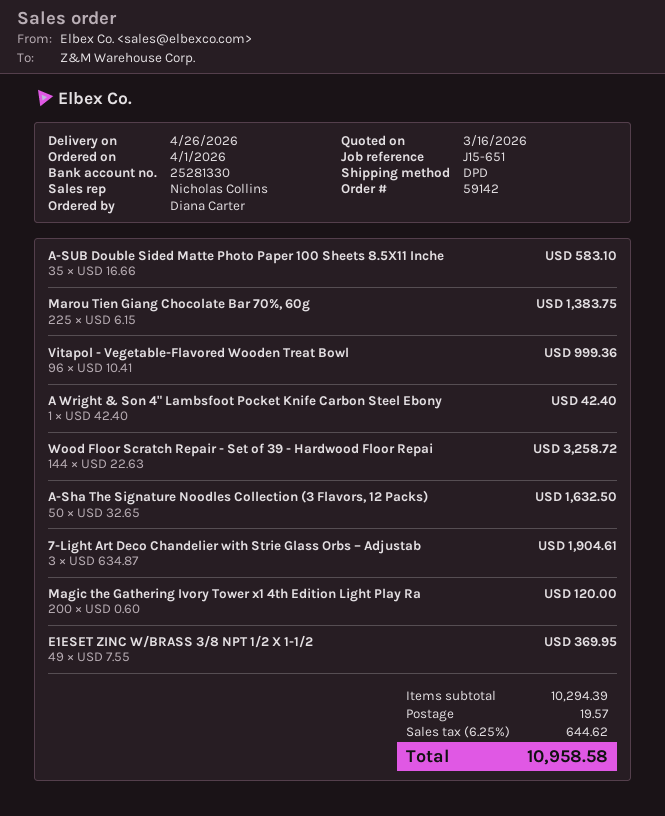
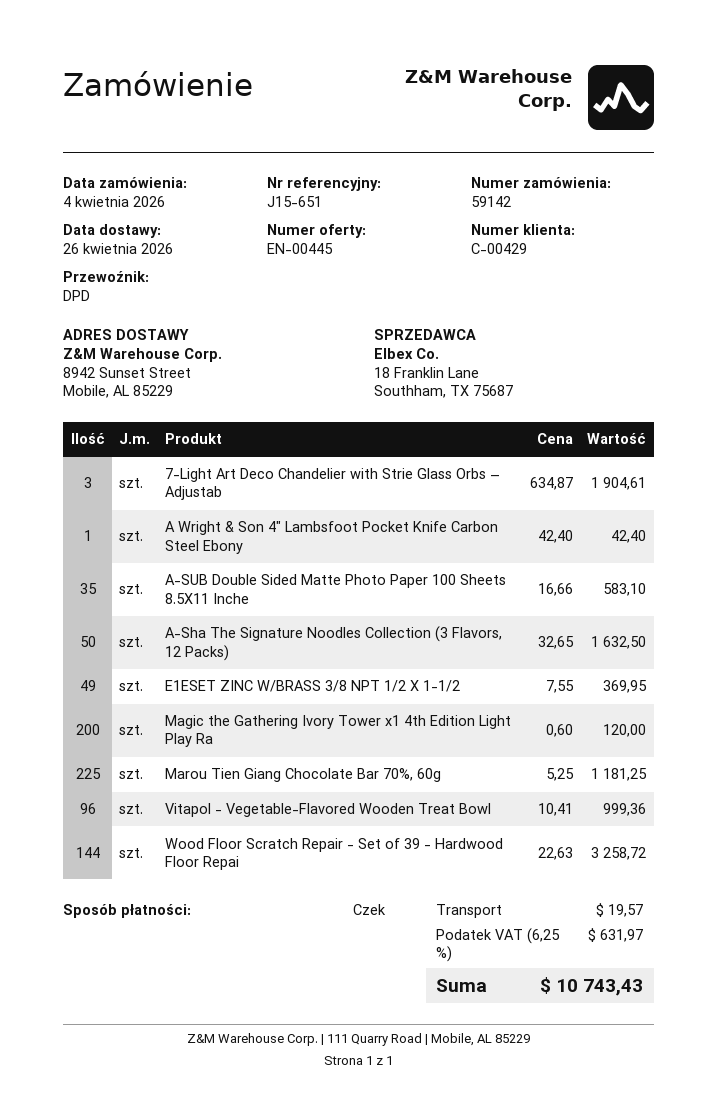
order date: 2026-04-01 -> 2026-04-04
Marou Tien Giang Chocolate Bar 70%, 60g: 225 x 6.15 = 1383.75 -> 225 x 5.25 = 1181.25
tax: 6.25% = 644.62 -> 6.25% = 631.97
total: 10958.58 -> 10743.43

